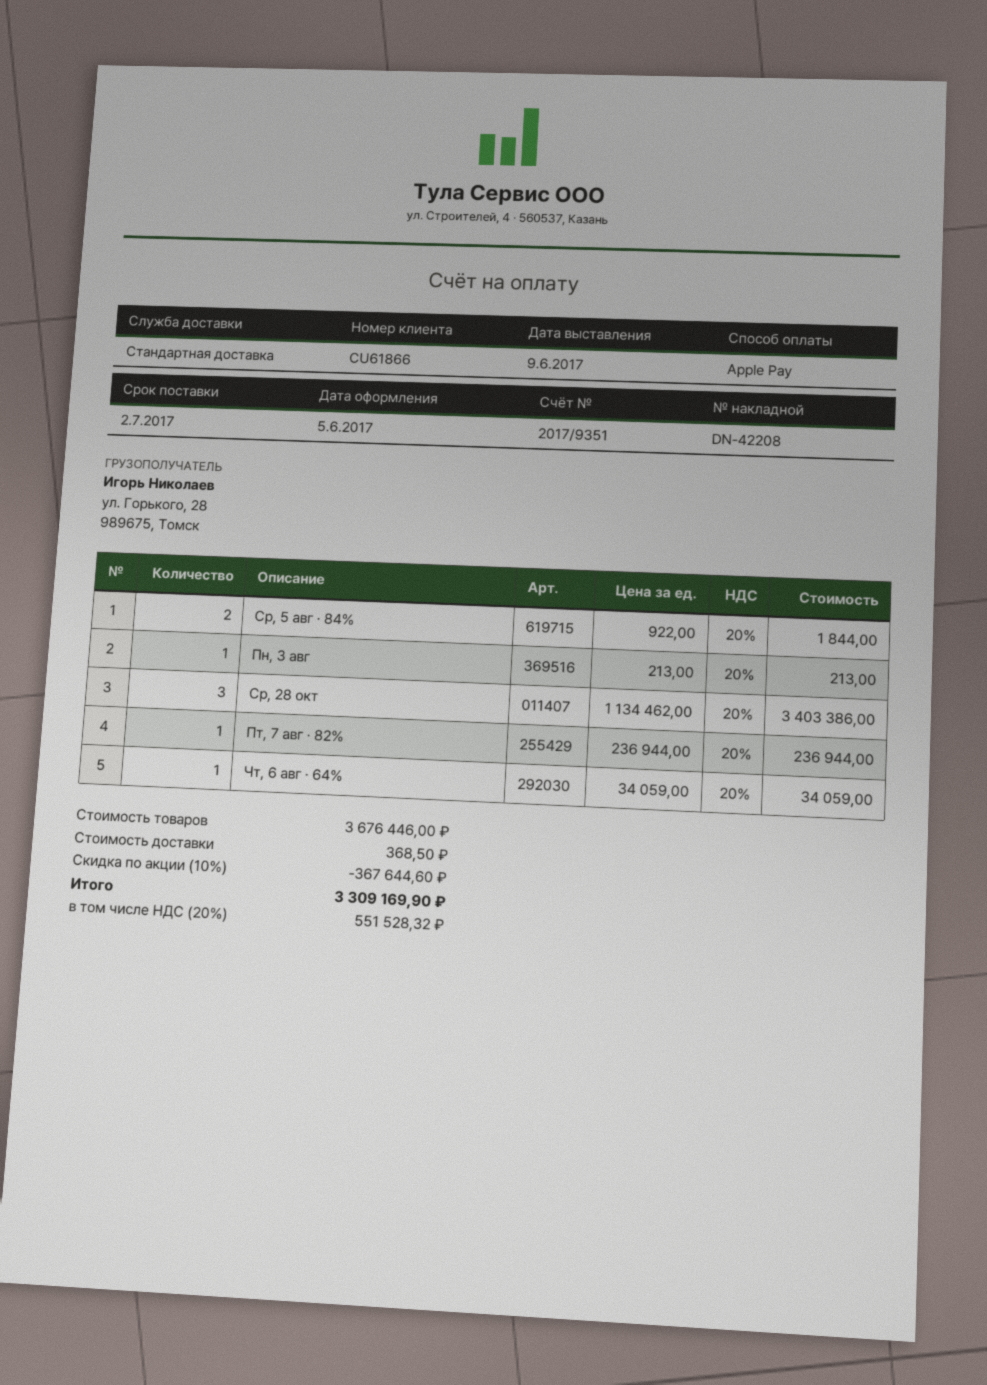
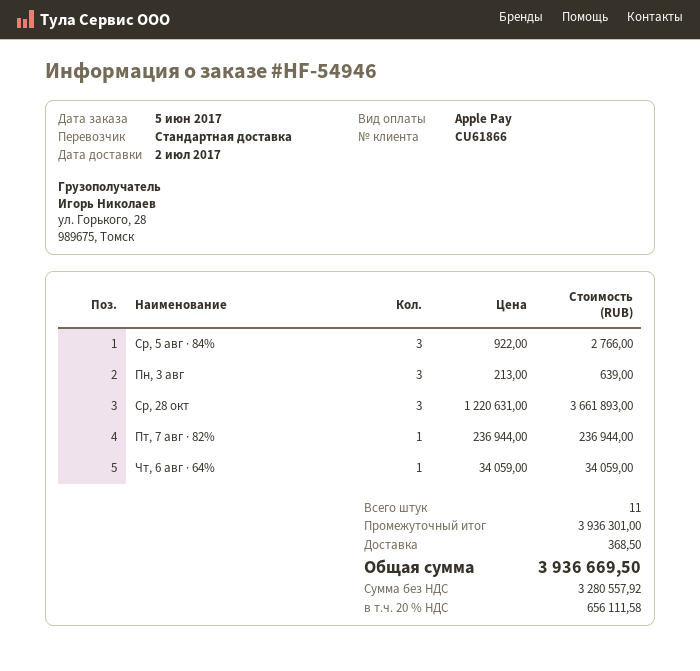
Ср, 5 авг · 84%: 2 x 922.00 = 1844.00 -> 3 x 922.00 = 2766.00
Пн, 3 авг: 1 x 213.00 = 213.00 -> 3 x 213.00 = 639.00
Ср, 28 окт: 3 x 1134462.00 = 3403386.00 -> 3 x 1220631.00 = 3661893.00
subtotal: 3676446.00 -> 3936301.00
discount: 10% = 367644.60 -> none
tax: 20% = 551528.32 -> 20% = 656111.58
total: 3309169.90 -> 3936669.50

